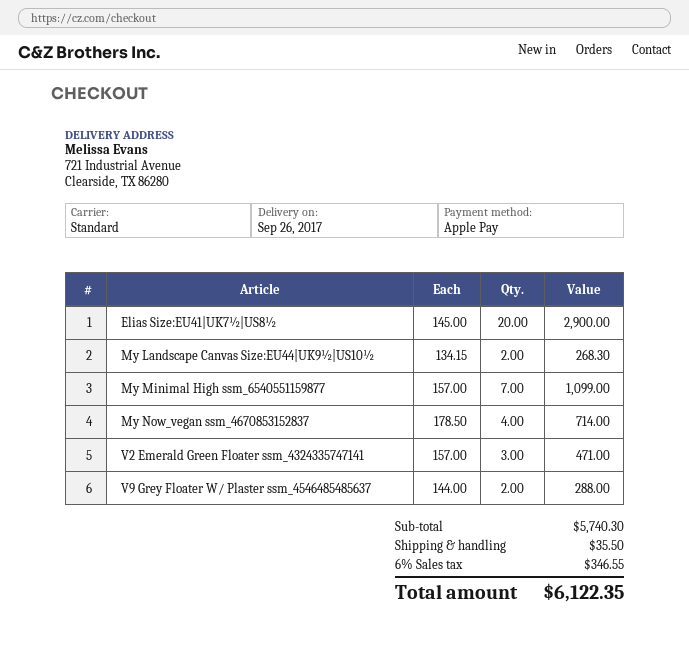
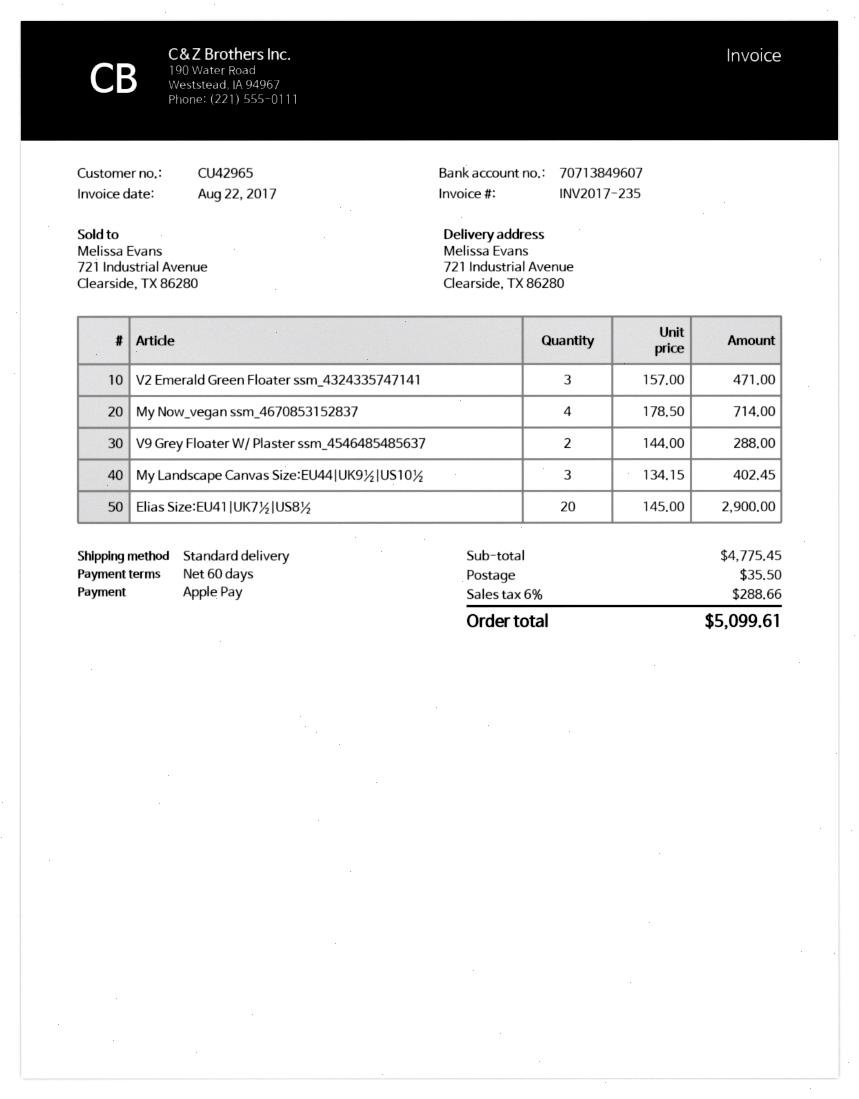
My Landscape Canvas Size:EU44|UK9½|US10½: 2 x 134.15 = 268.30 -> 3 x 134.15 = 402.45
My Minimal High ssm_6540551159877: 7 x 157.00 = 1099.00 -> none
subtotal: 5740.30 -> 4775.45
tax: 6% = 346.55 -> 6% = 288.66
total: 6122.35 -> 5099.61

